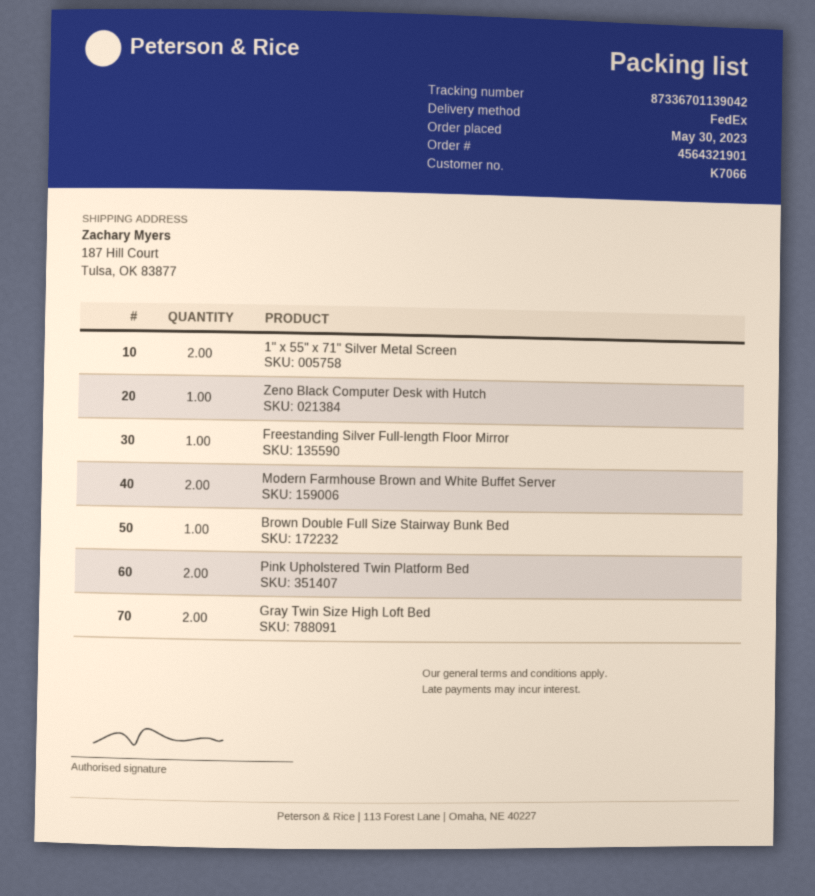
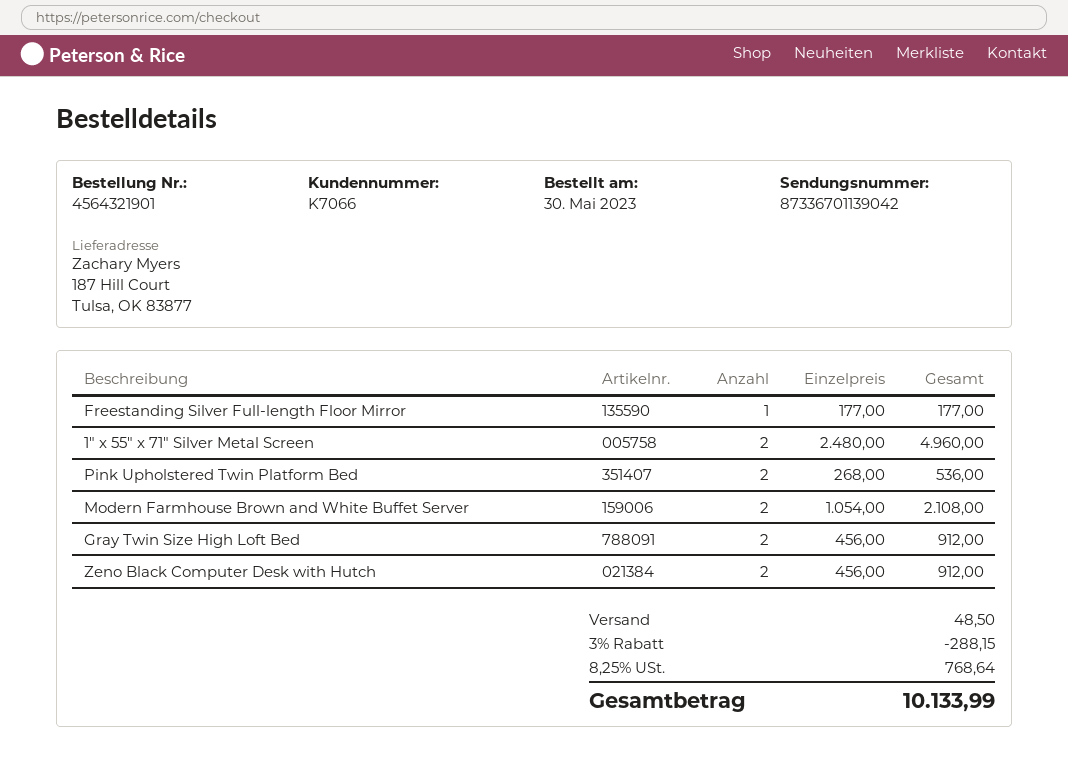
Zeno Black Computer Desk with Hutch: 1 -> 2
Brown Double Full Size Stairway Bunk Bed: 1 -> none

